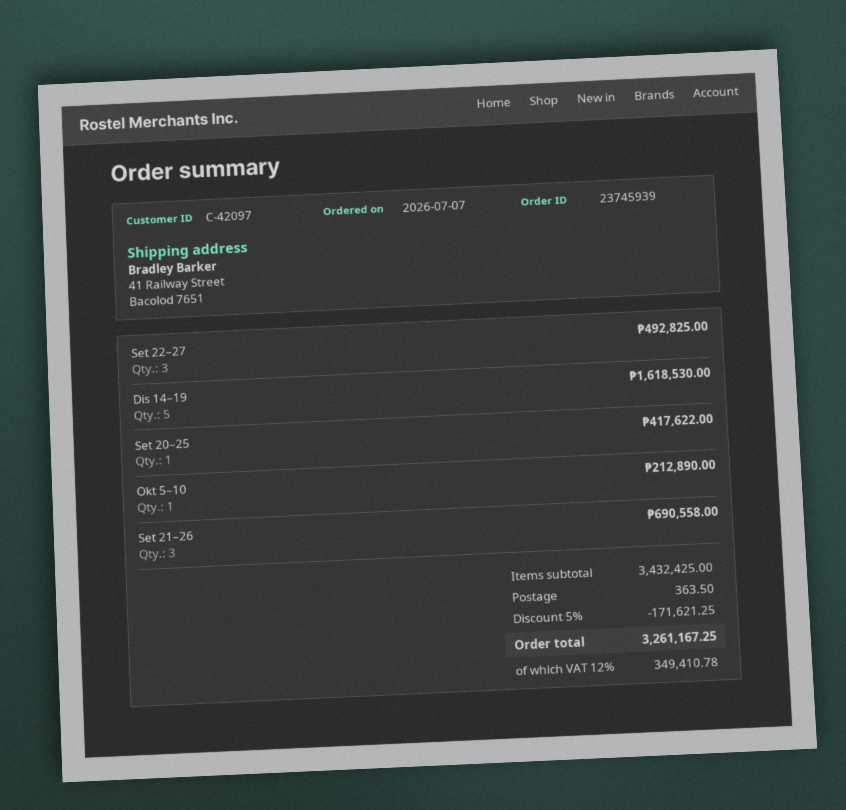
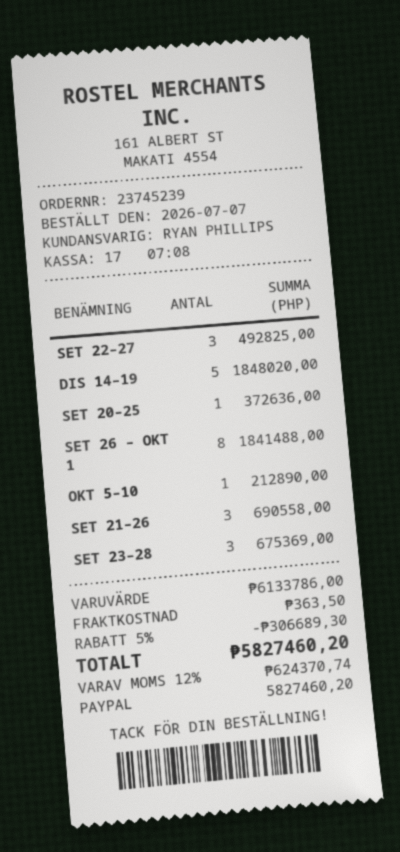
order number: 23745939 -> 23745239
Dis 14–19: 5 for 1618530.00 -> 5 for 1848020.00
Set 20–25: 1 for 417622.00 -> 1 for 372636.00
SET 26 – OKT 1: none -> 8 for 1841488.00
SET 23–28: none -> 3 for 675369.00
subtotal: 3432425.00 -> 6133786.00
discount: 5% = 171621.25 -> 5% = 306689.30
tax: 12% = 349410.78 -> 12% = 624370.74
total: 3261167.25 -> 5827460.20

